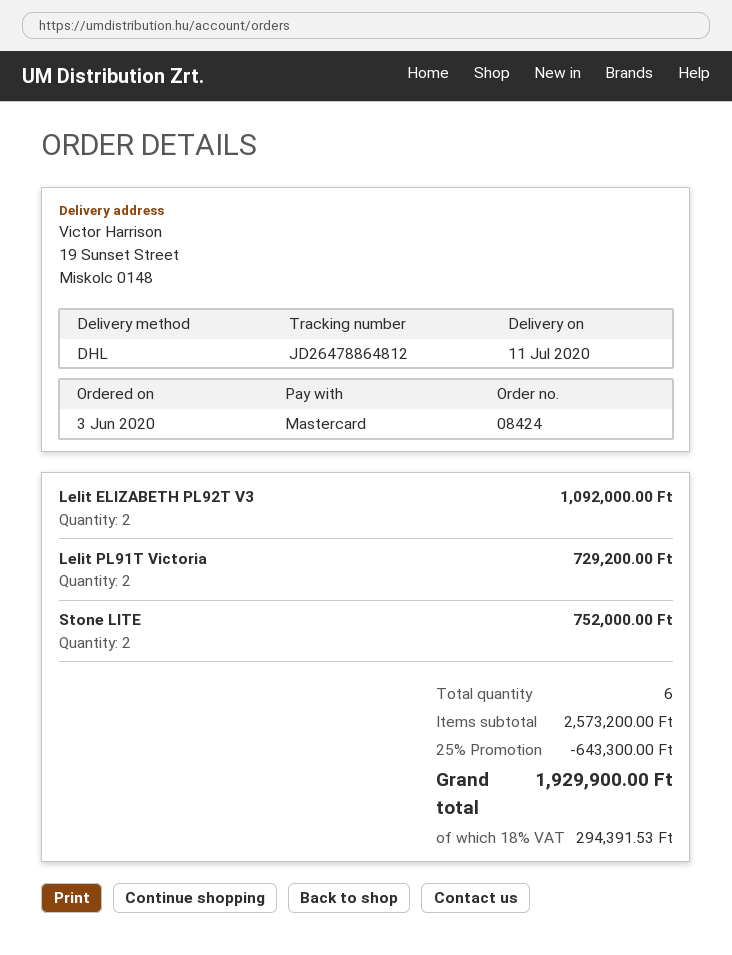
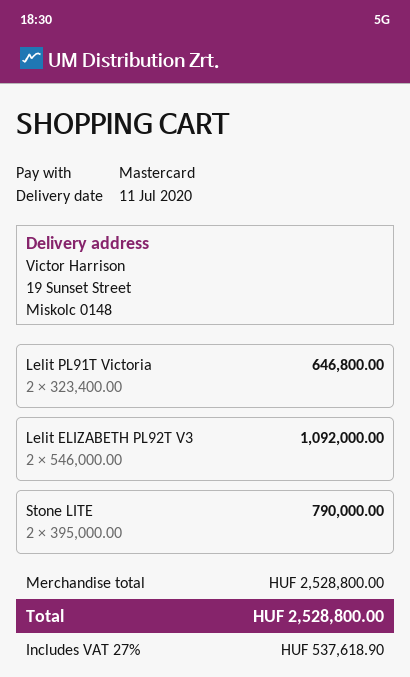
Lelit PL91T Victoria: 2 for 729200.00 -> 2 for 646800.00
Stone LITE: 2 for 752000.00 -> 2 for 790000.00
subtotal: 2573200.00 -> 2528800.00
discount: 25% = 643300.00 -> none
tax: 18% = 294391.53 -> 27% = 537618.90
total: 1929900.00 -> 2528800.00

